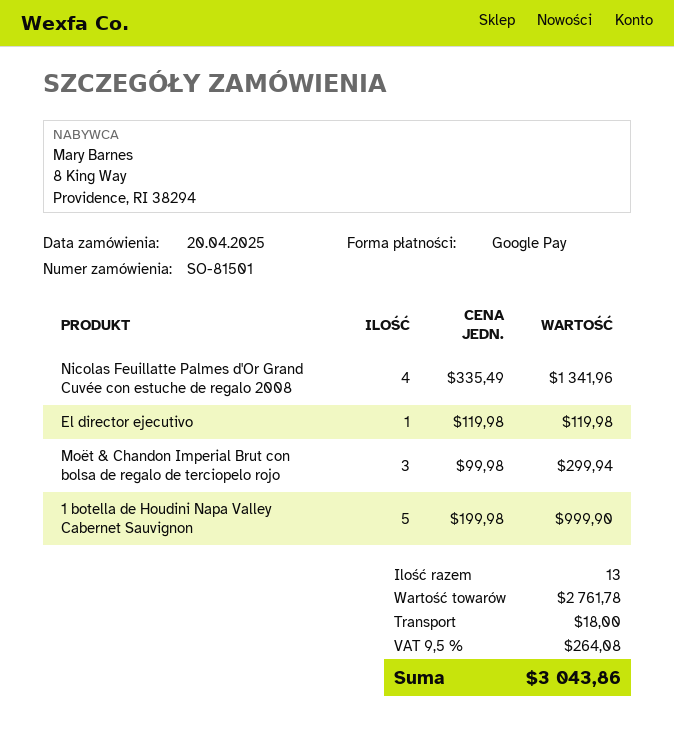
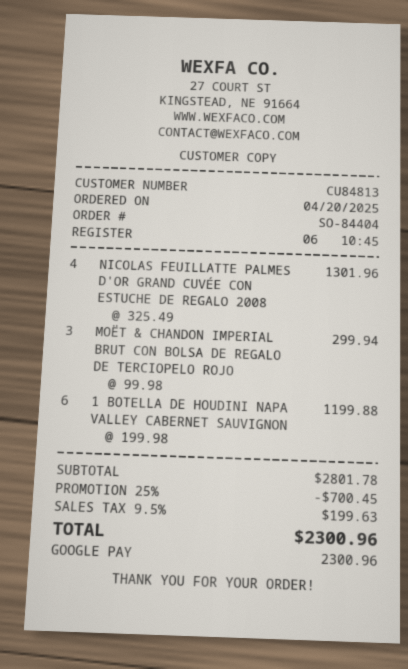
order number: SO-81501 -> SO-84404
Nicolas Feuillatte Palmes d'Or Grand Cuvée con estuche de regalo 2008: 4 x 335.49 = 1341.96 -> 4 x 325.49 = 1301.96
El director ejecutivo: 1 x 119.98 = 119.98 -> none
1 botella de Houdini Napa Valley Cabernet Sauvignon: 5 x 199.98 = 999.90 -> 6 x 199.98 = 1199.88
subtotal: 2761.78 -> 2801.78
discount: none -> 25% = 700.45
shipping: 18.00 -> none
tax: 9.5% = 264.08 -> 9.5% = 199.63
total: 3043.86 -> 2300.96

